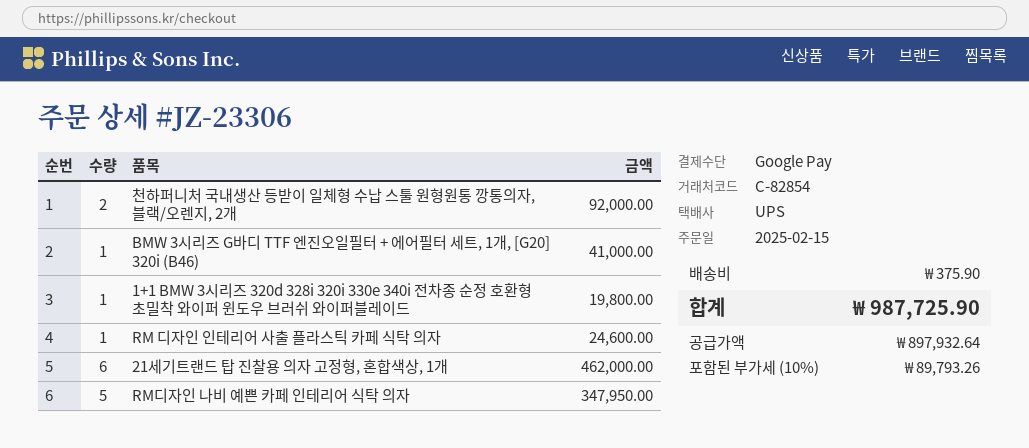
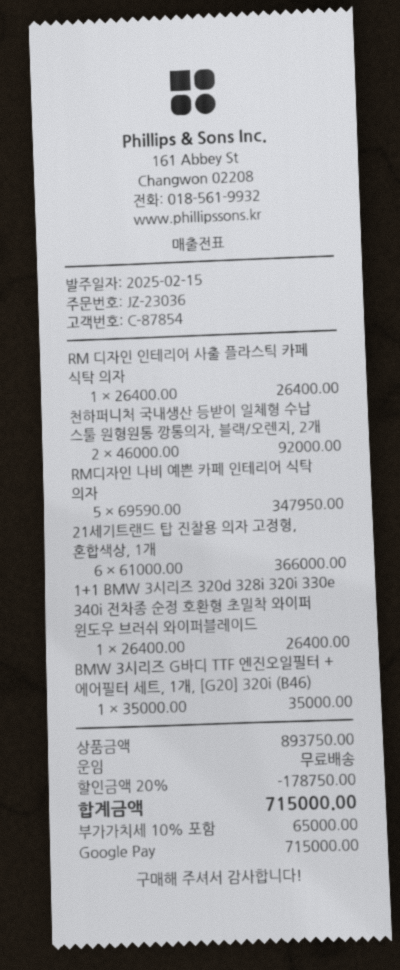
order number: JZ-23306 -> JZ-23036
customer number: C-82854 -> C-87854
BMW 3시리즈 G바디 TTF 엔진오일필터 + 에어필터 세트, 1개, [G20] 320i (B46): 1 for 41000.00 -> 1 for 35000.00
1+1 BMW 3시리즈 320d 328i 320i 330e 340i 전차종 순정 호환형 초밀착 와이퍼 윈도우 브러쉬 와이퍼블레이드: 1 for 19800.00 -> 1 for 26400.00
RM 디자인 인테리어 사출 플라스틱 카페 식탁 의자: 1 for 24600.00 -> 1 for 26400.00
21세기트랜드 탑 진찰용 의자 고정형, 혼합색상, 1개: 6 for 462000.00 -> 6 for 366000.00
discount: none -> 20% = 178750.00
shipping: 375.90 -> 0.00
tax: 10% = 89793.26 -> 10% = 65000.00
total: 987725.90 -> 715000.00

